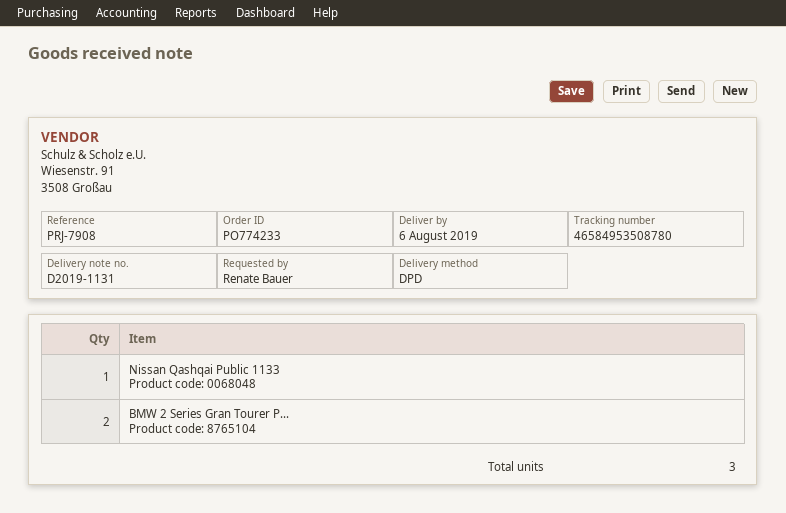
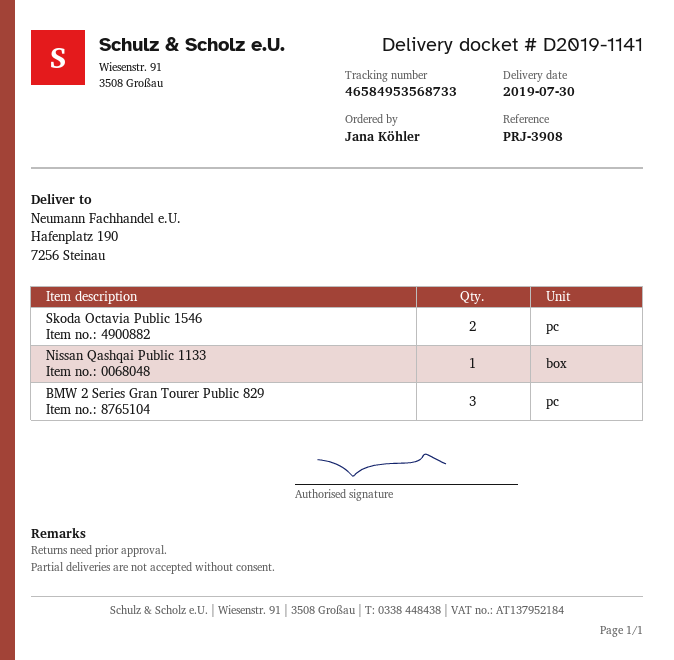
delivery note number: D2019-1131 -> D2019-1141
delivery date: 2019-08-06 -> 2019-07-30
reference: PRJ-7908 -> PRJ-3908
ordered by: Renate Bauer -> Jana Köhler
tracking number: 46584953508780 -> 46584953568733
BMW 2 Series Gran Tourer P...: 2 -> 3
Skoda Octavia Public 1546: none -> 2

